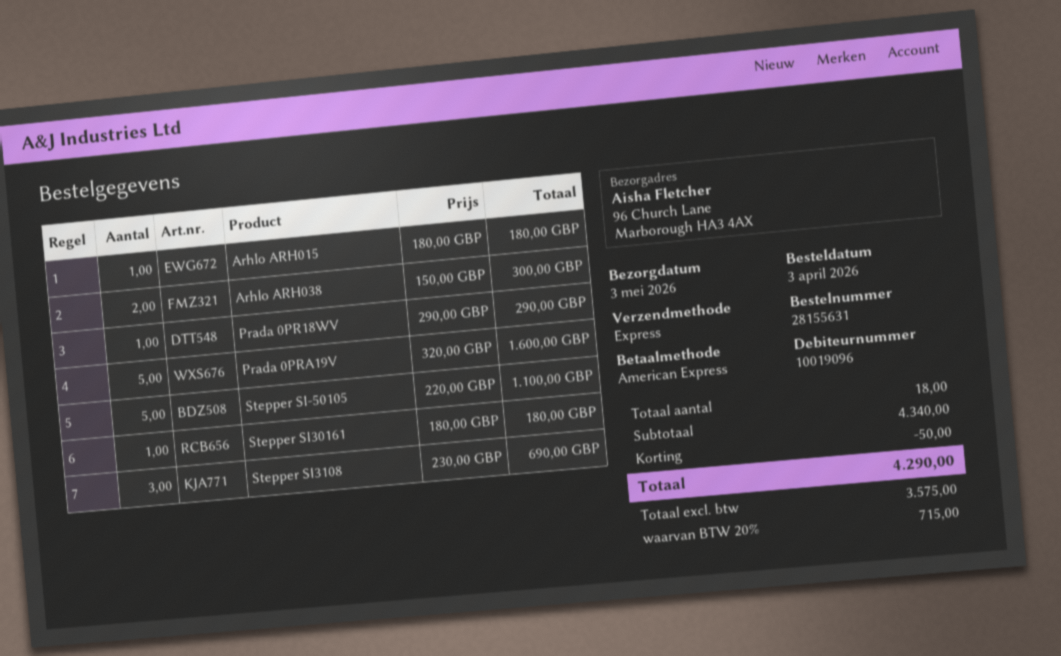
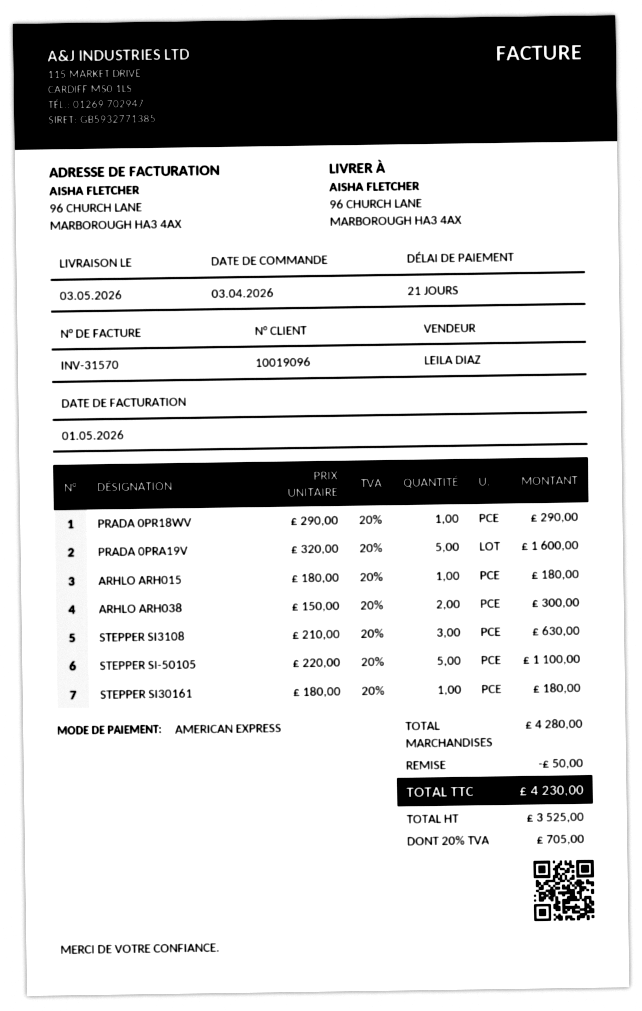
Stepper SI3108: 3 x 230.00 = 690.00 -> 3 x 210.00 = 630.00
subtotal: 4340.00 -> 4280.00
net: 3575.00 -> 3525.00
tax: 20% = 715.00 -> 20% = 705.00
total: 4290.00 -> 4230.00

